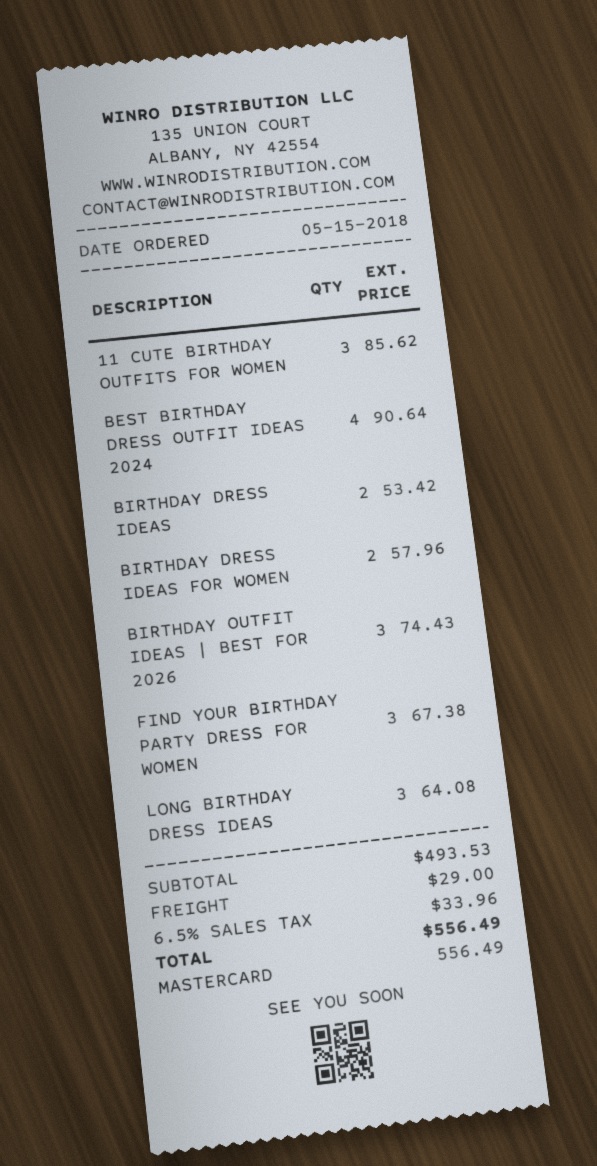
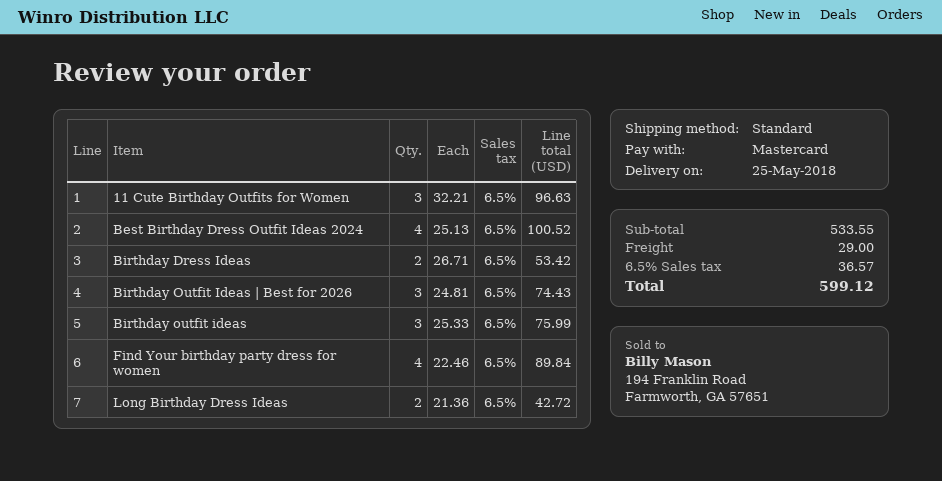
11 CUTE BIRTHDAY OUTFITS FOR WOMEN: 3 for 85.62 -> 3 for 96.63
BEST BIRTHDAY DRESS OUTFIT IDEAS 2024: 4 for 90.64 -> 4 for 100.52
BIRTHDAY DRESS IDEAS FOR WOMEN: 2 for 57.96 -> none
FIND YOUR BIRTHDAY PARTY DRESS FOR WOMEN: 3 for 67.38 -> 4 for 89.84
LONG BIRTHDAY DRESS IDEAS: 3 for 64.08 -> 2 for 42.72
Birthday outfit ideas: none -> 3 for 75.99
subtotal: 493.53 -> 533.55
tax: 6.5% = 33.96 -> 6.5% = 36.57
total: 556.49 -> 599.12

